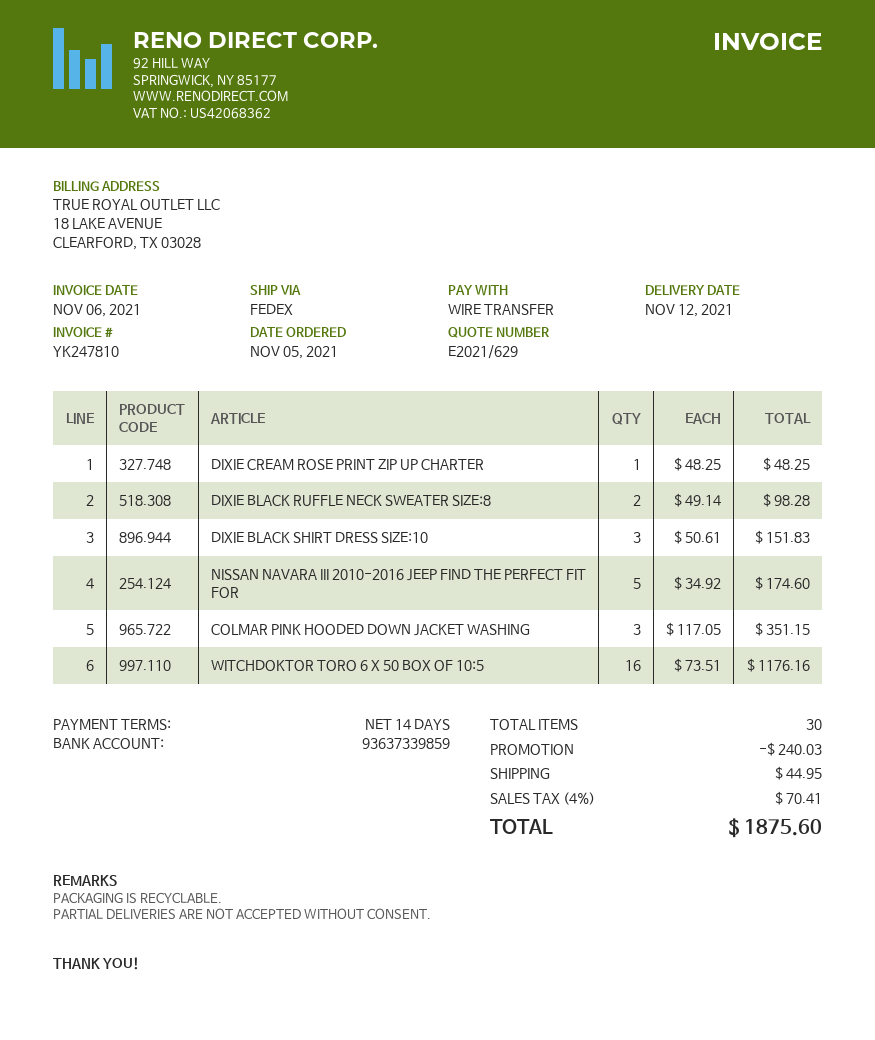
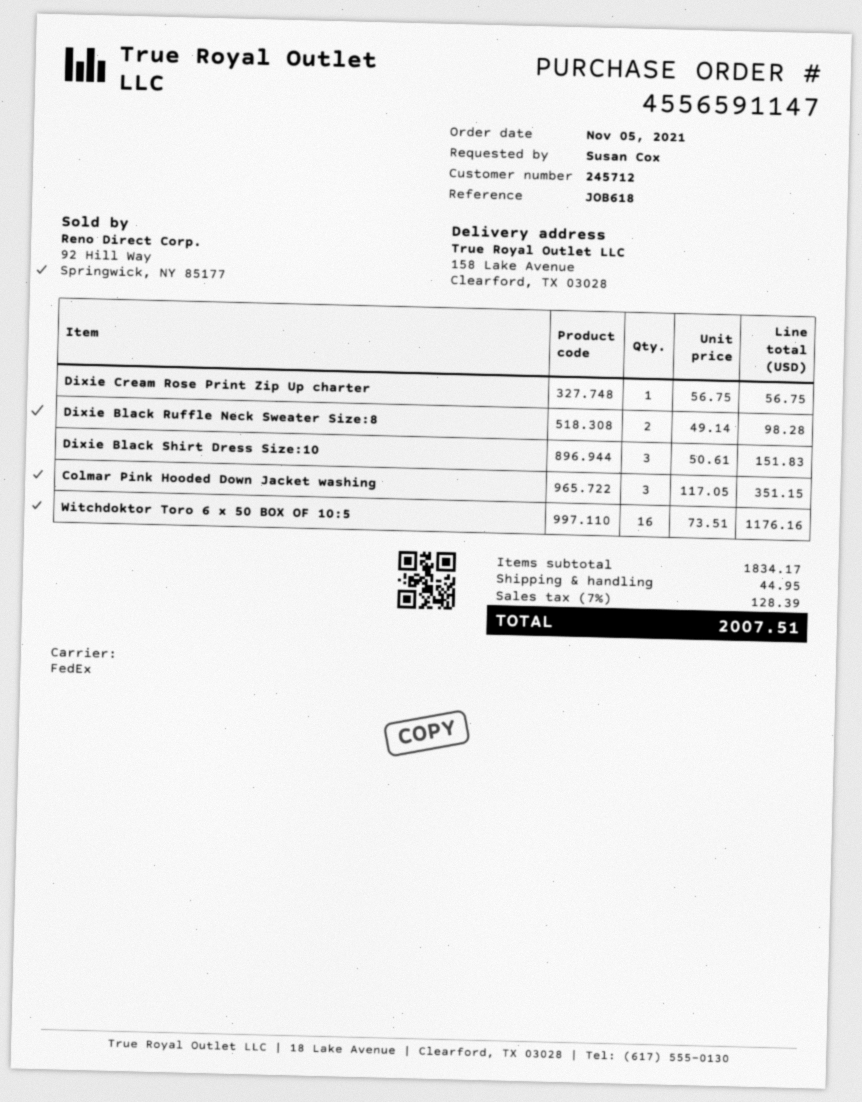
DIXIE CREAM ROSE PRINT ZIP UP CHARTER: 1 x 48.25 = 48.25 -> 1 x 56.75 = 56.75
NISSAN NAVARA III 2010-2016 JEEP FIND THE PERFECT FIT FOR: 5 x 34.92 = 174.60 -> none
discount: 240.03 -> none
tax: 4% = 70.41 -> 7% = 128.39
total: 1875.60 -> 2007.51

